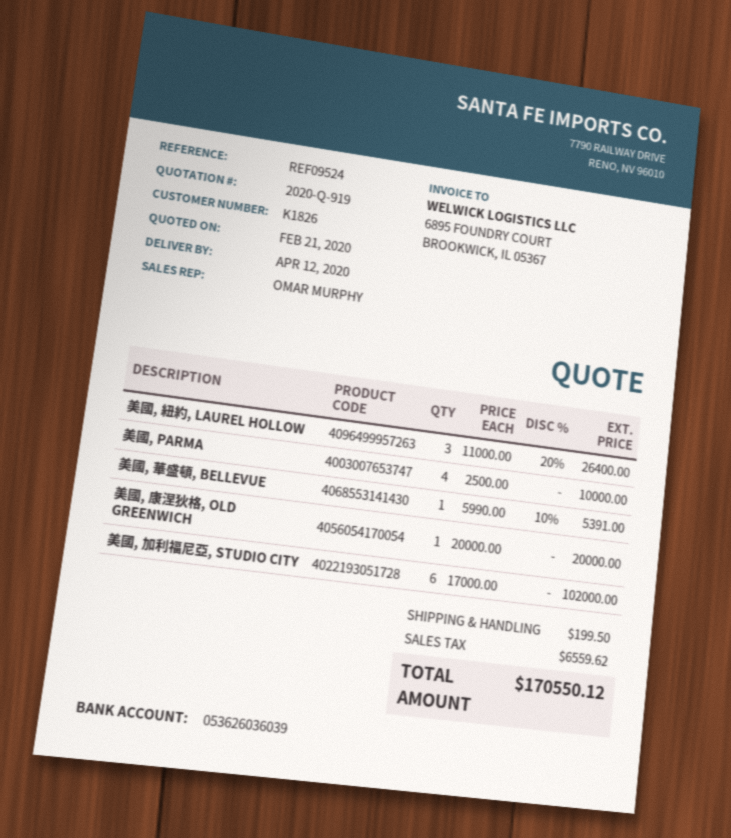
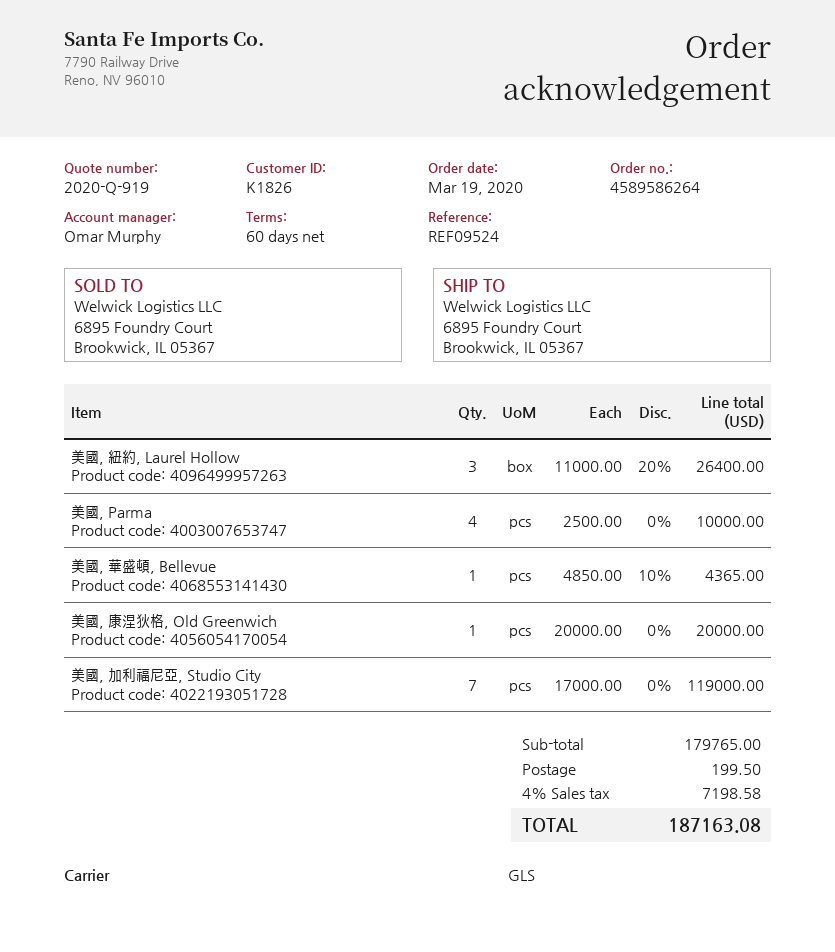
美國, 華盛頓, BELLEVUE: 1 x 5990.00 - 10% = 5391.00 -> 1 x 4850.00 - 10% = 4365.00
美國, 加利福尼亞, STUDIO CITY: 6 x 17000.00 = 102000.00 -> 7 x 17000.00 = 119000.00
tax: 6559.62 -> 7198.58
total: 170550.12 -> 187163.08

